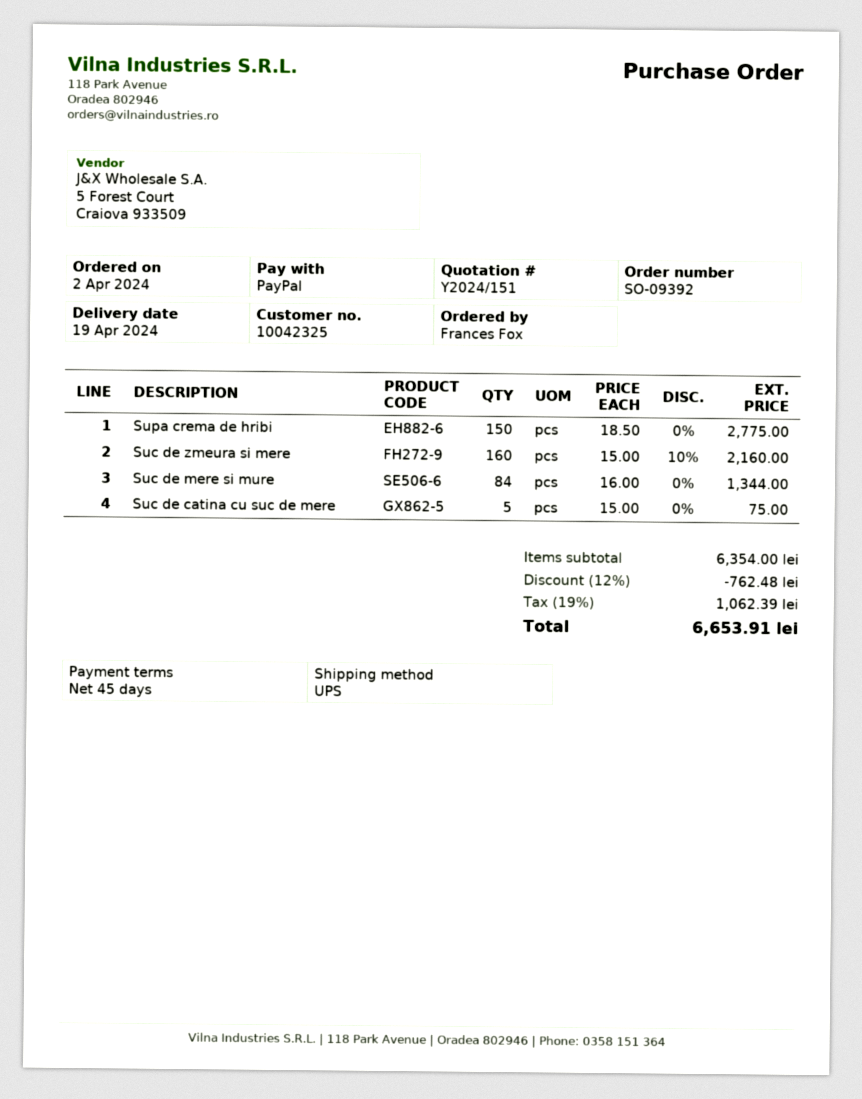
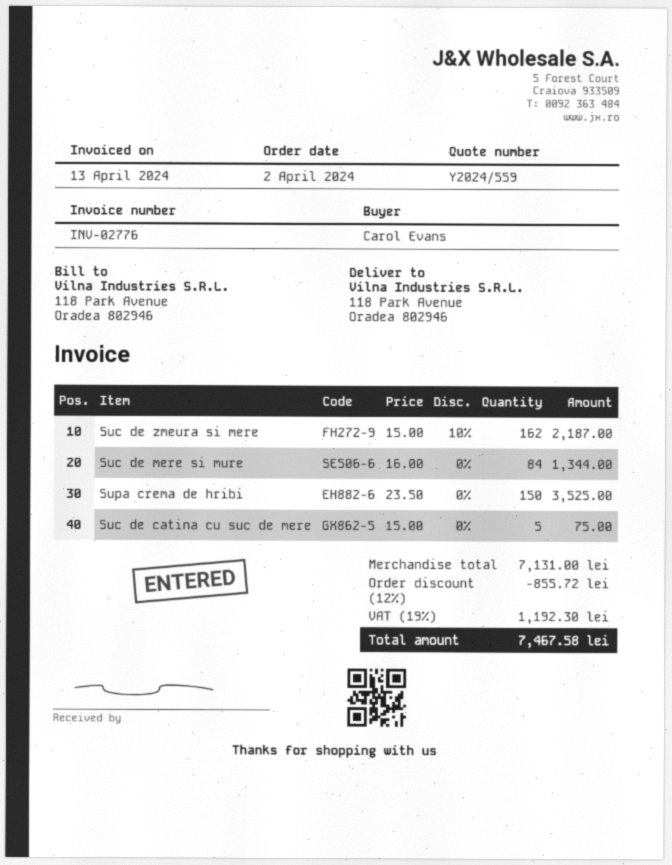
quote number: Y2024/151 -> Y2024/559
ordered by: Frances Fox -> Carol Evans
Supa crema de hribi: 150 x 18.50 = 2775.00 -> 150 x 23.50 = 3525.00
Suc de zmeura si mere: 160 x 15.00 - 10% = 2160.00 -> 162 x 15.00 - 10% = 2187.00
subtotal: 6354.00 -> 7131.00
discount: 12% = 762.48 -> 12% = 855.72
tax: 19% = 1062.39 -> 19% = 1192.30
total: 6653.91 -> 7467.58

